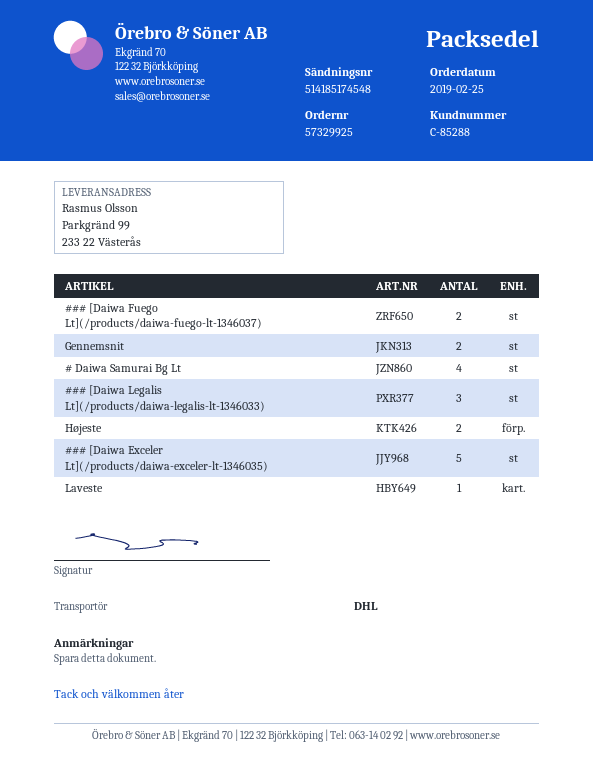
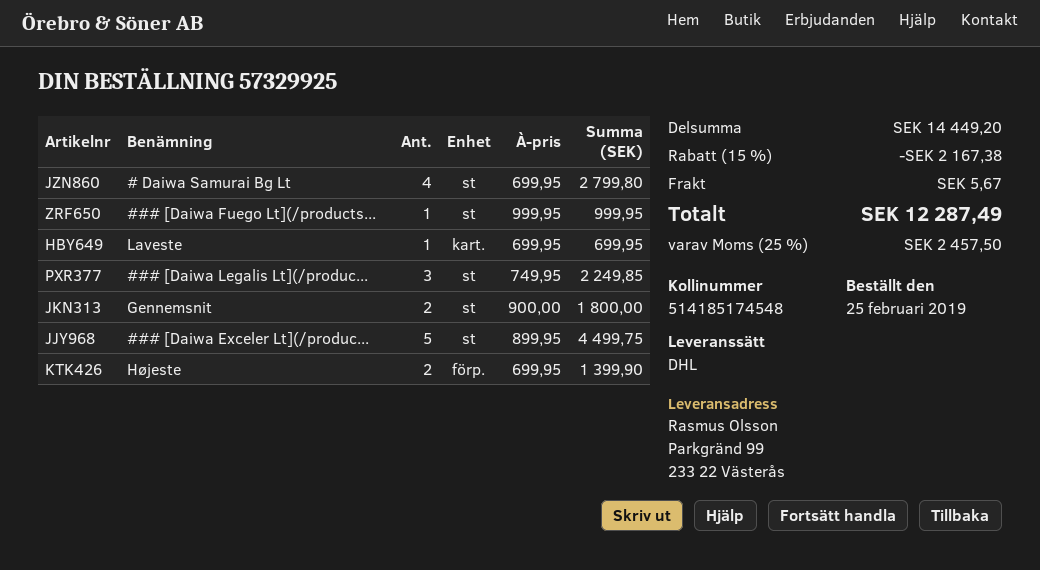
### [Daiwa Fuego Lt](/products/daiwa-fuego-lt-1346037): 2 -> 1

